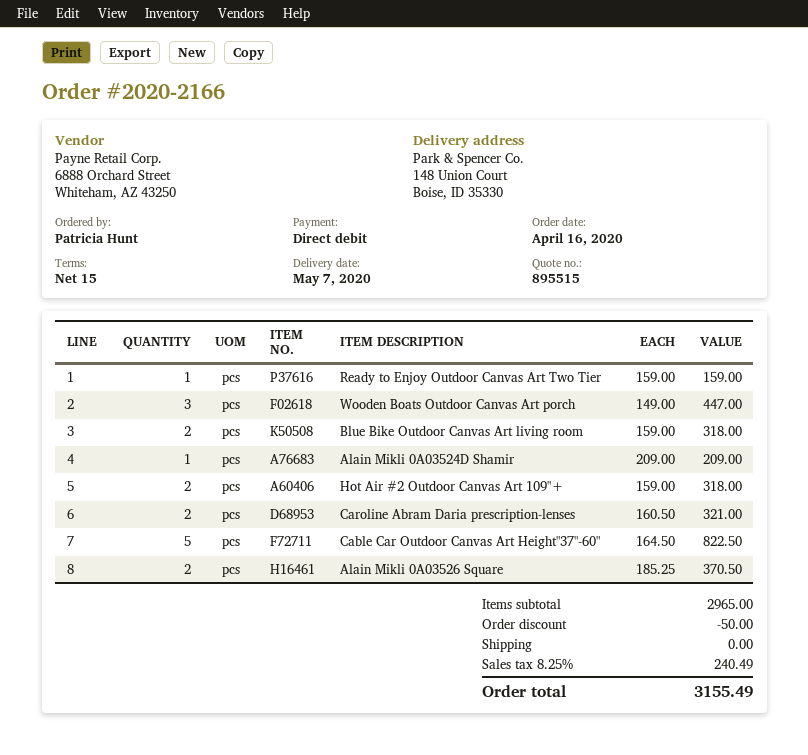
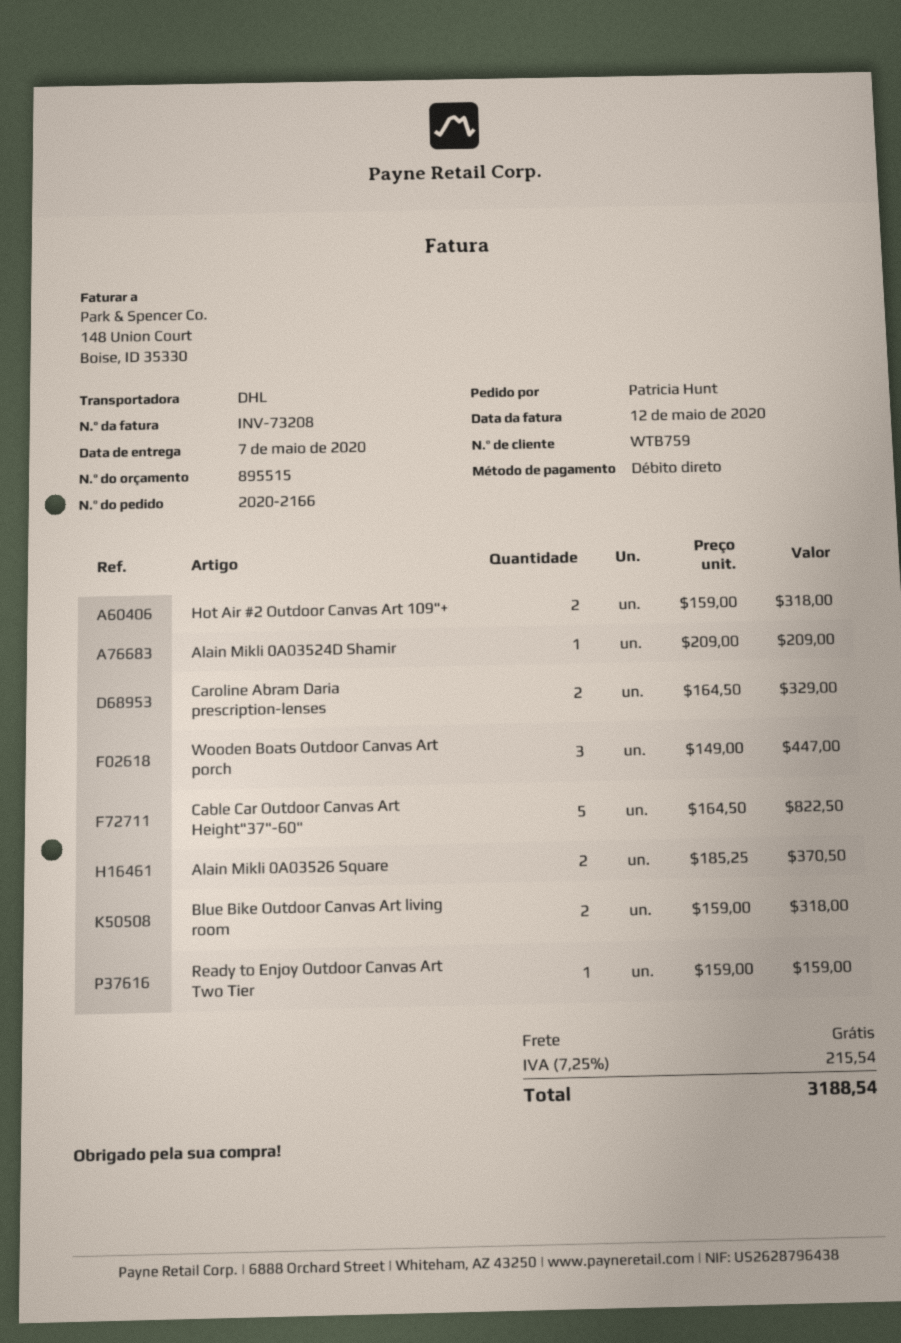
Caroline Abram Daria prescription-lenses: 2 x 160.50 = 321.00 -> 2 x 164.50 = 329.00
discount: 50.00 -> none
tax: 8.25% = 240.49 -> 7.25% = 215.54
total: 3155.49 -> 3188.54

